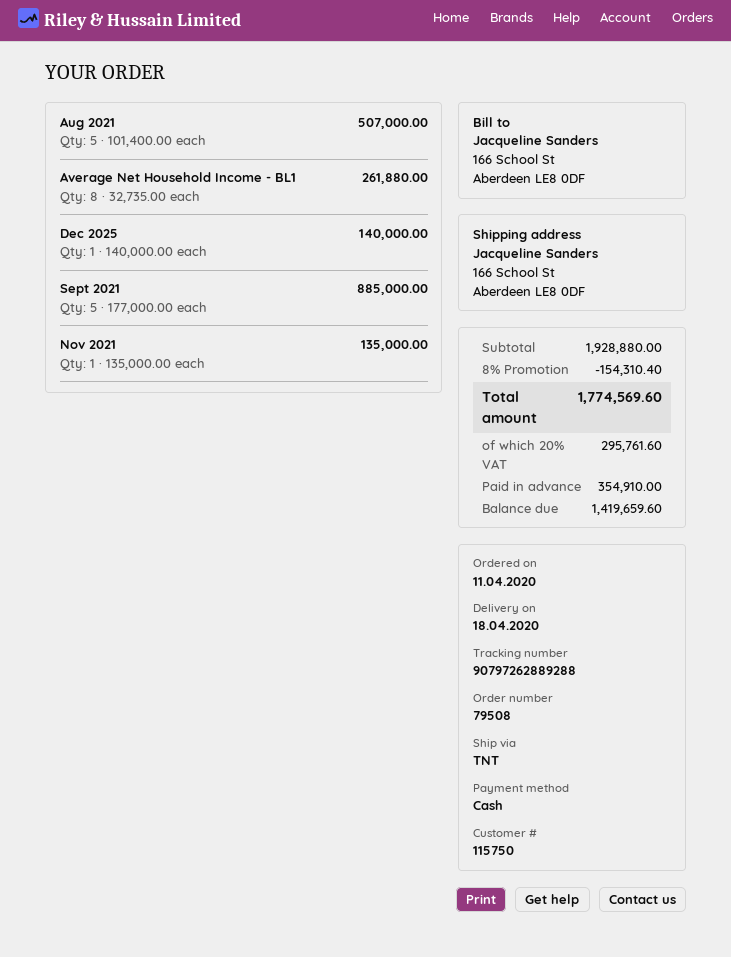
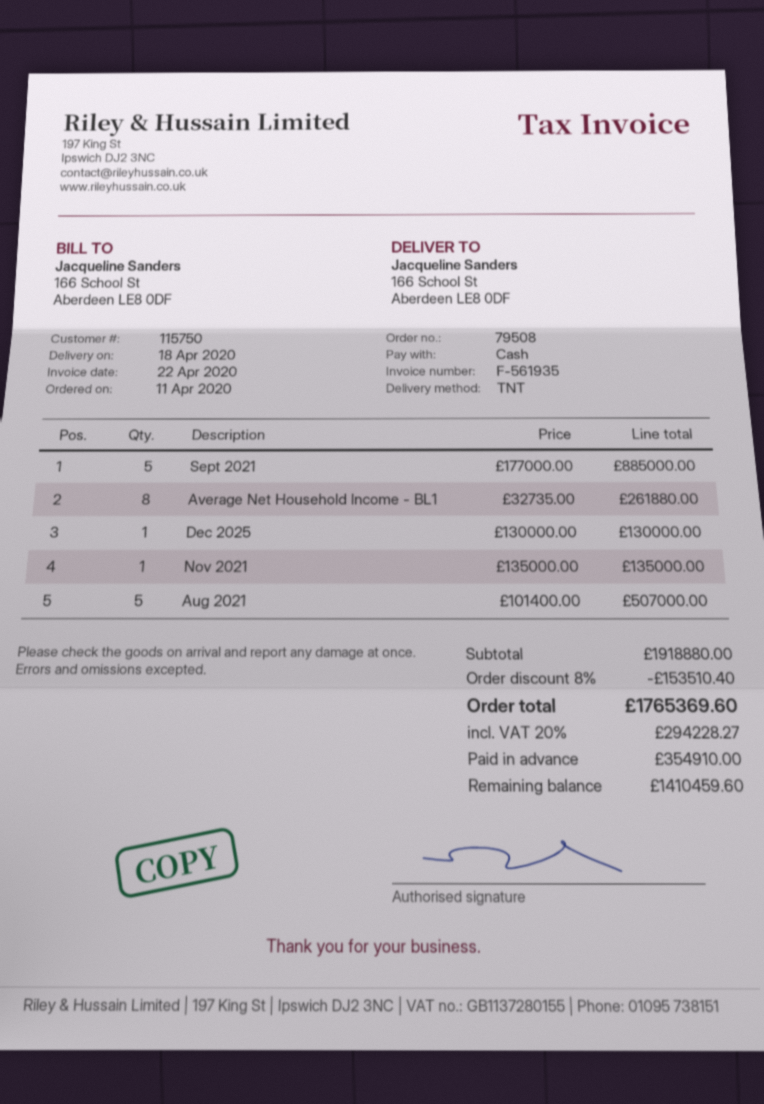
Dec 2025: 1 x 140000.00 = 140000.00 -> 1 x 130000.00 = 130000.00
subtotal: 1928880.00 -> 1918880.00
discount: 8% = 154310.40 -> 8% = 153510.40
tax: 20% = 295761.60 -> 20% = 294228.27
total: 1774569.60 -> 1765369.60
balance: 1419659.60 -> 1410459.60

